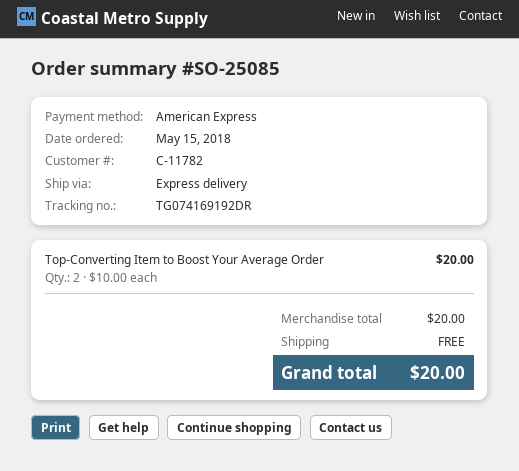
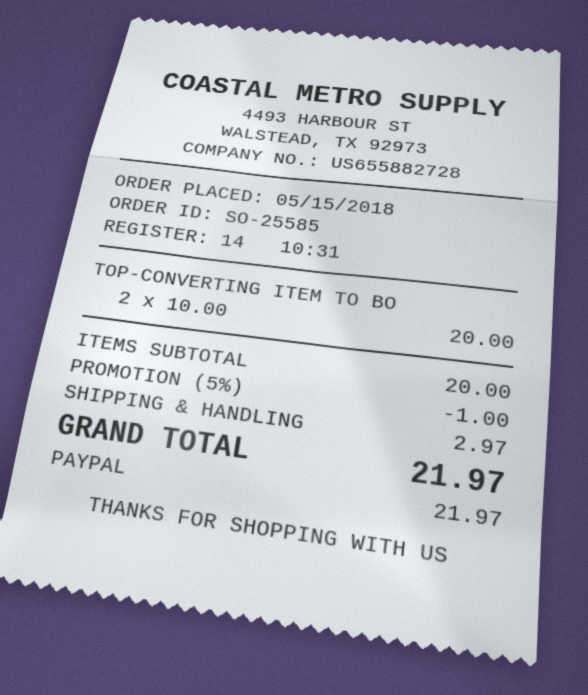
order number: SO-25085 -> SO-25585
payment method: American Express -> PayPal
discount: none -> 5% = 1.00
shipping: 0.00 -> 2.97
total: 20.00 -> 21.97

